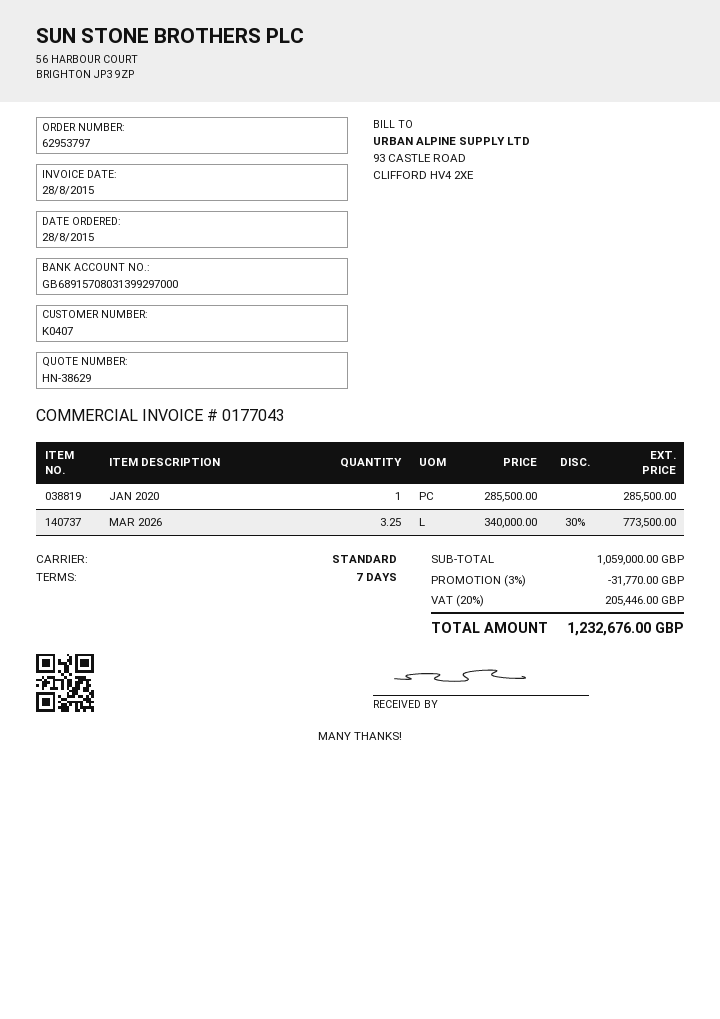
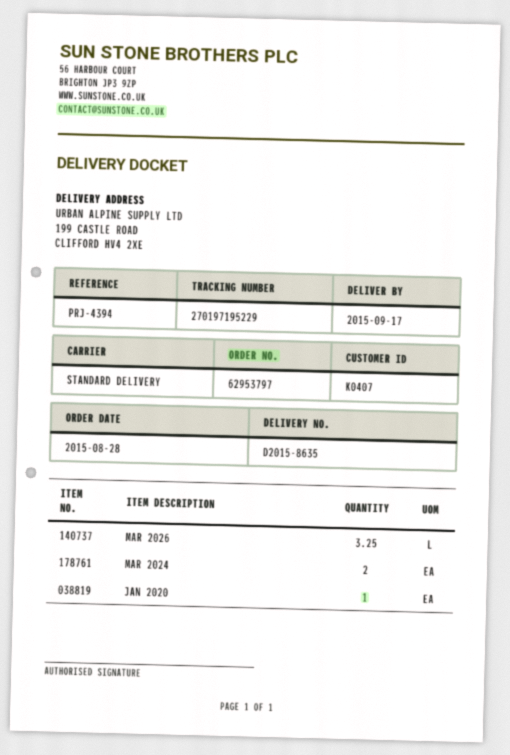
MAR 2024: none -> 2

